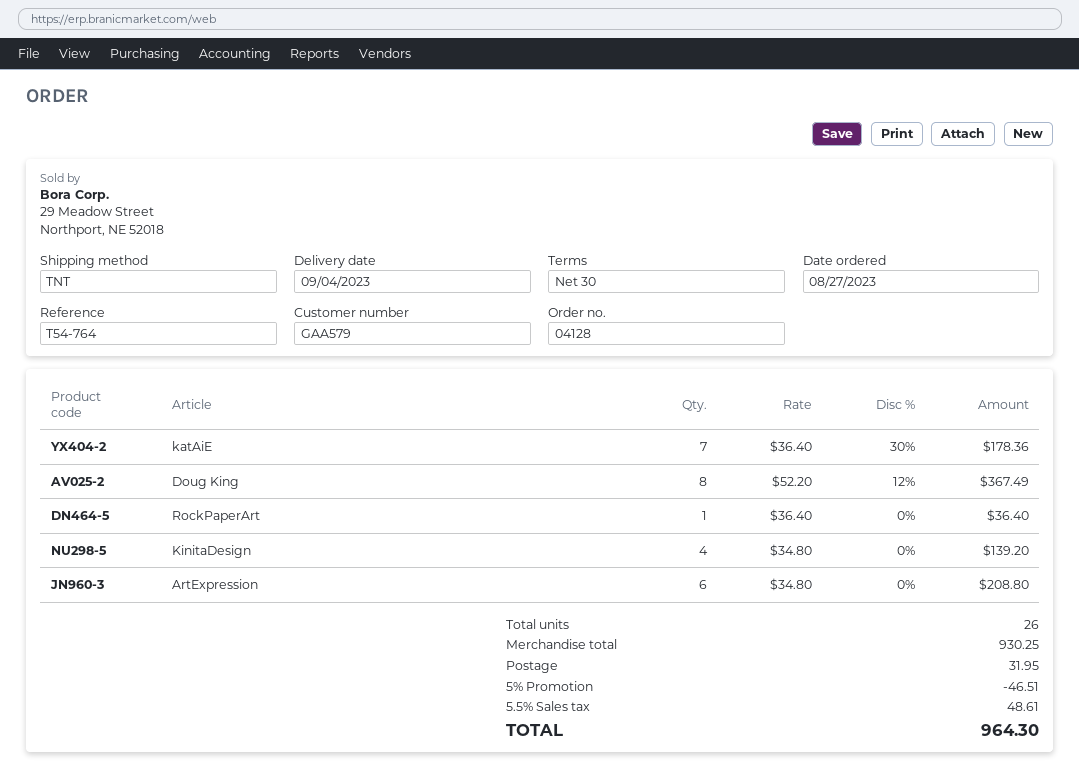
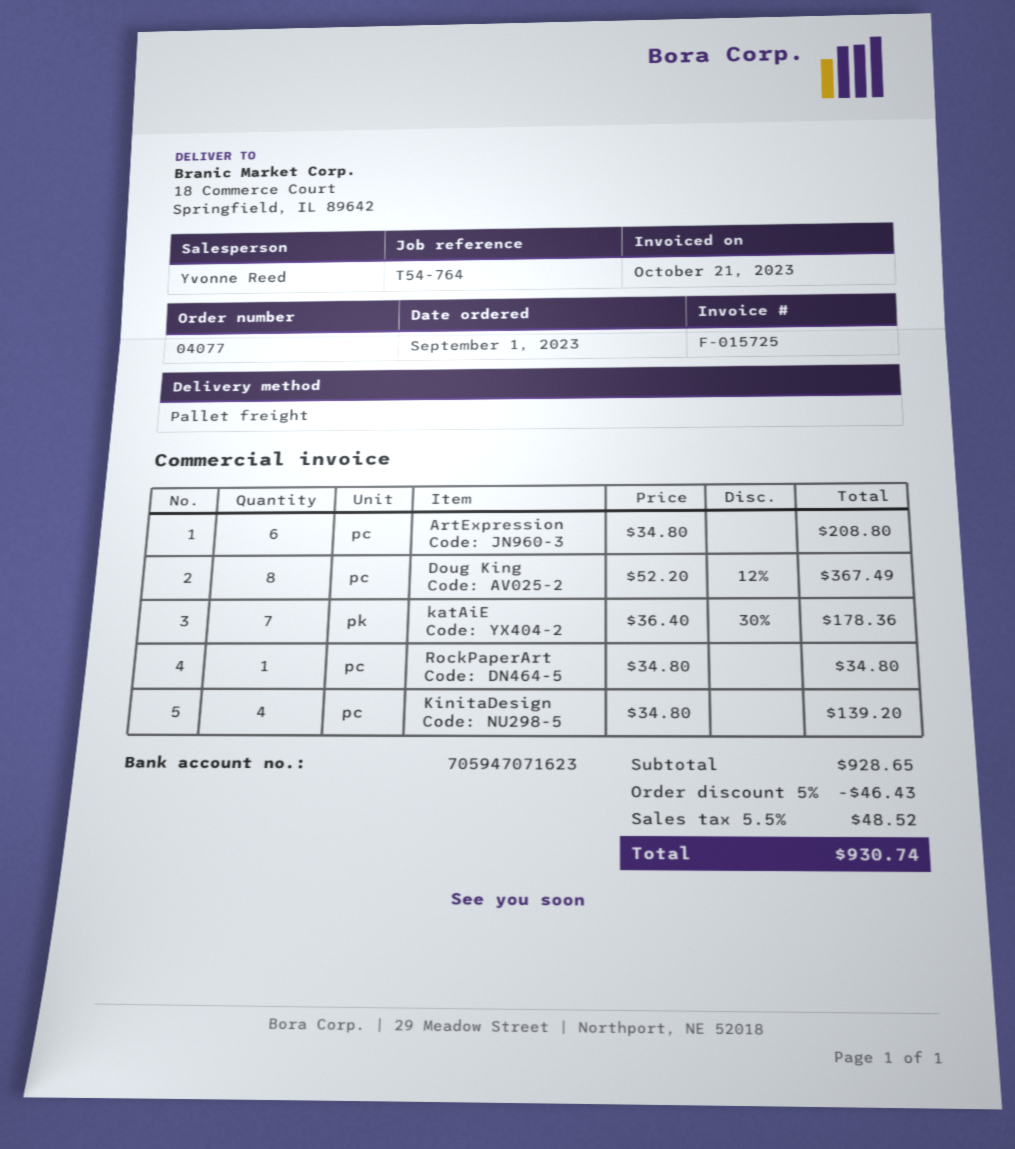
order number: 04128 -> 04077
order date: 2023-08-27 -> 2023-09-01
shipping method: TNT -> pallet freight
RockPaperArt: 1 x 36.40 = 36.40 -> 1 x 34.80 = 34.80
subtotal: 930.25 -> 928.65
discount: 5% = 46.51 -> 5% = 46.43
shipping: 31.95 -> none
tax: 5.5% = 48.61 -> 5.5% = 48.52
total: 964.30 -> 930.74

